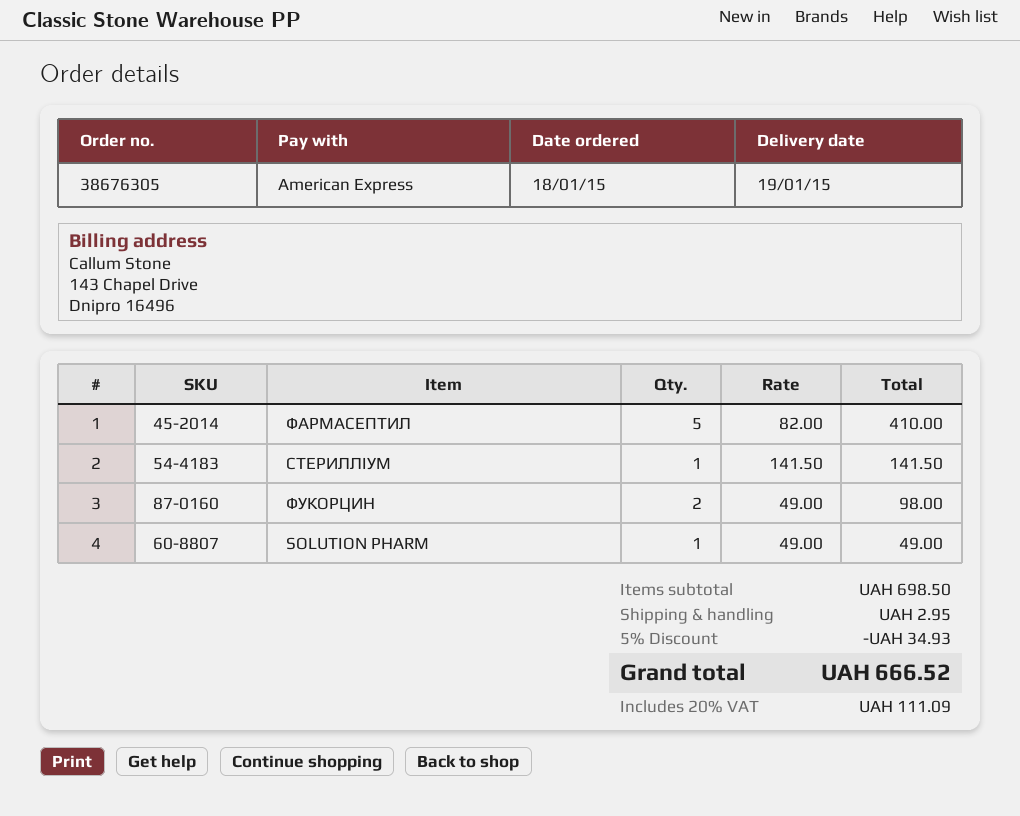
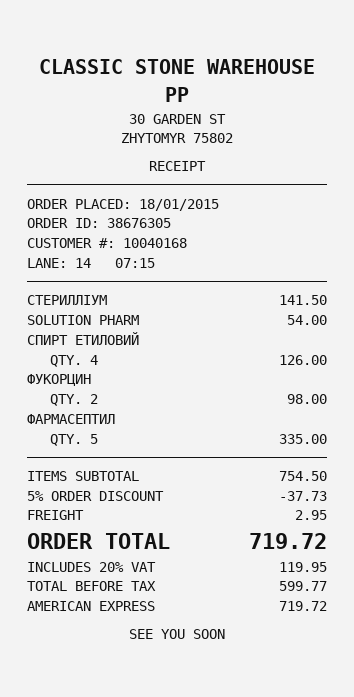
ФАРМАСЕПТИЛ: 5 for 410.00 -> 5 for 335.00
SOLUTION PHARM: 1 for 49.00 -> 1 for 54.00
СПИРТ ЕТИЛОВИЙ: none -> 4 for 126.00
subtotal: 698.50 -> 754.50
discount: 5% = 34.93 -> 5% = 37.73
tax: 20% = 111.09 -> 20% = 119.95
total: 666.52 -> 719.72

